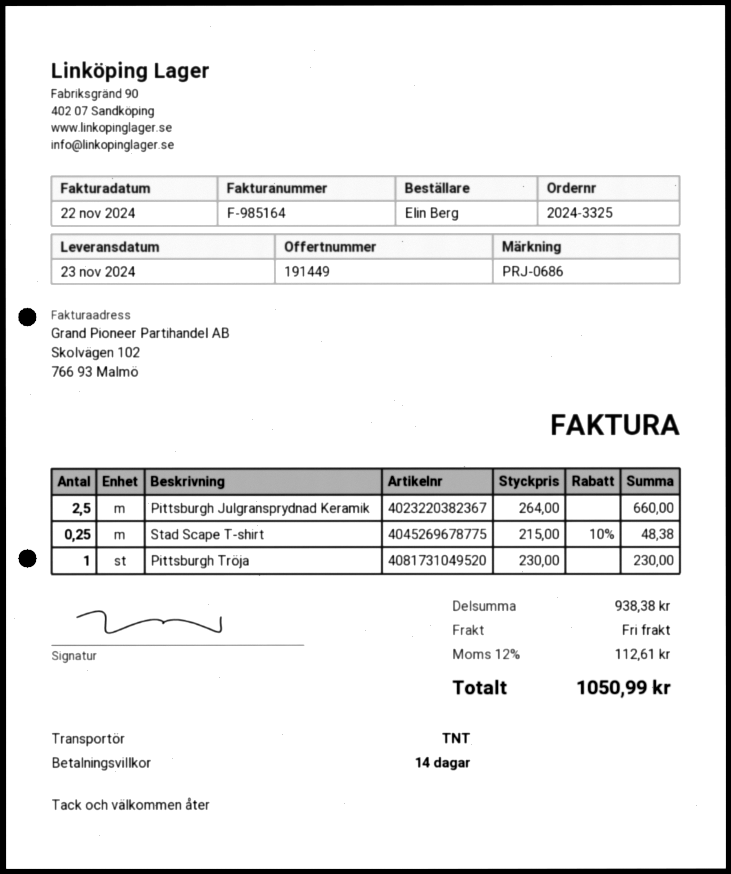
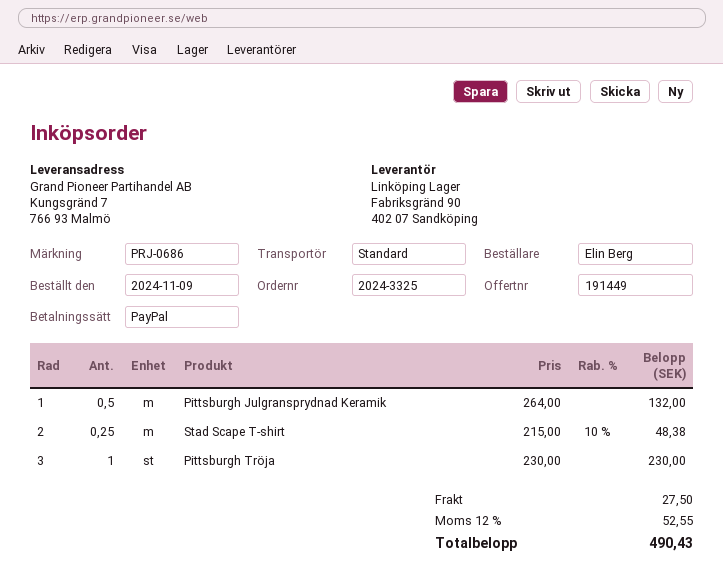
shipping method: TNT -> standard
Pittsburgh Julgransprydnad Keramik: 2.5 x 264.00 = 660.00 -> 0.5 x 264.00 = 132.00
shipping: 0.00 -> 27.50
tax: 12% = 112.61 -> 12% = 52.55
total: 1050.99 -> 490.43

